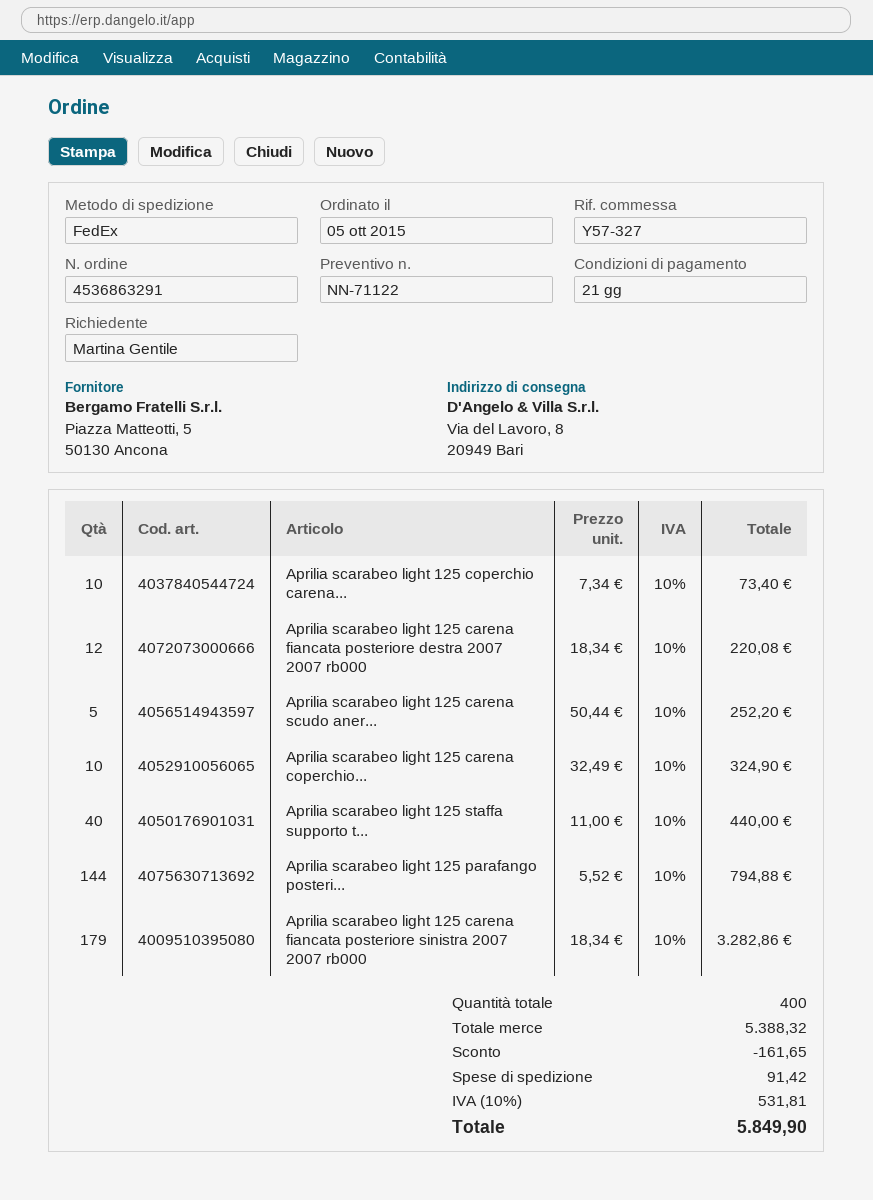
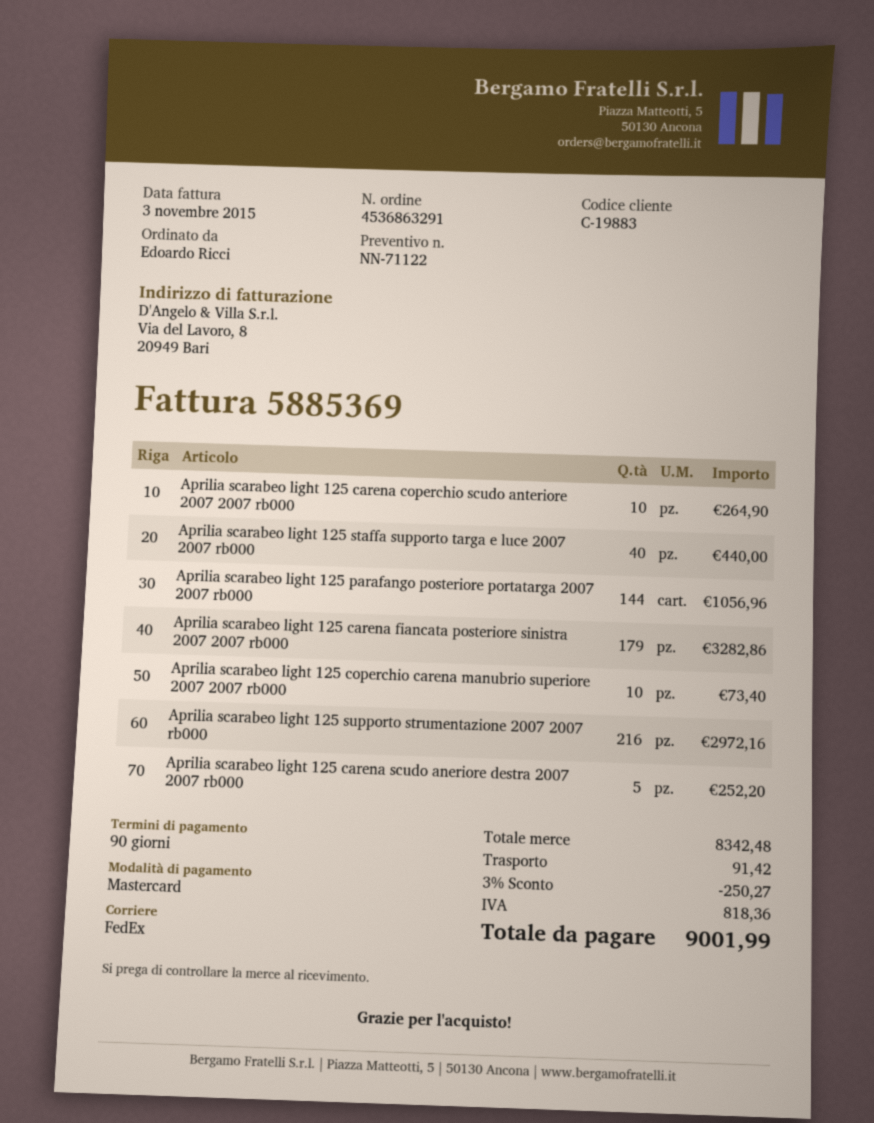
payment terms: 21 days -> 90 days
ordered by: Martina Gentile -> Edoardo Ricci
Aprilia scarabeo light 125 carena fiancata posteriore destra 2007 2007 rb000: 12 for 220.08 -> none
Aprilia scarabeo light 125 carena coperchio...: 10 for 324.90 -> 10 for 264.90
Aprilia scarabeo light 125 parafango posteri...: 144 for 794.88 -> 144 for 1056.96
Aprilia scarabeo light 125 supporto strumentazione 2007 2007 rb000: none -> 216 for 2972.16
subtotal: 5388.32 -> 8342.48
discount: 161.65 -> 250.27
tax: 531.81 -> 818.36
total: 5849.90 -> 9001.99

